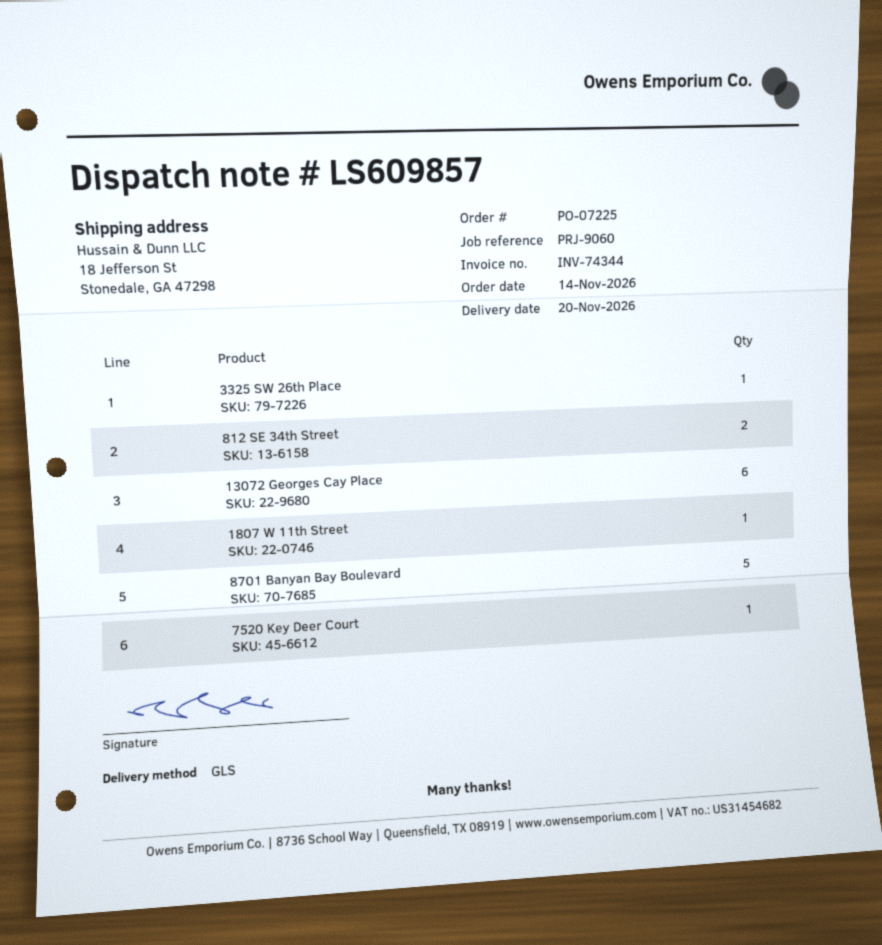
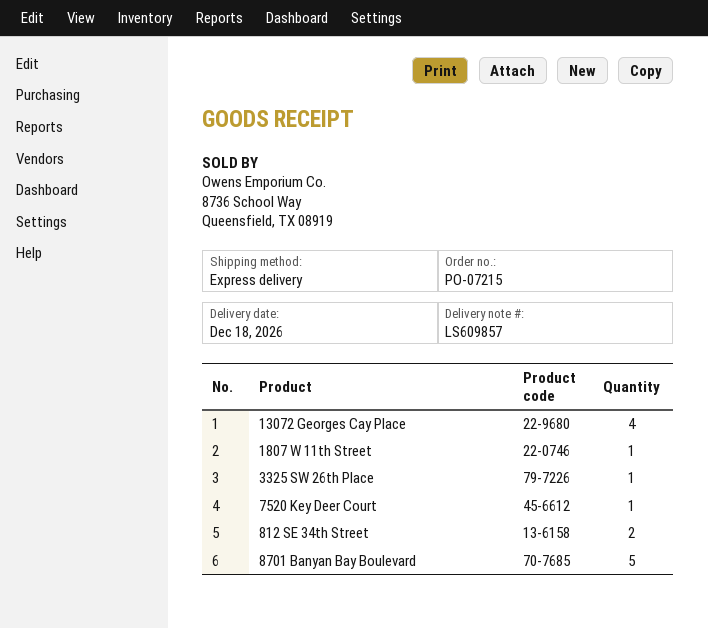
order number: PO-07225 -> PO-07215
delivery date: 2026-11-20 -> 2026-12-18
shipping method: GLS -> express
13072 Georges Cay Place: 6 -> 4

